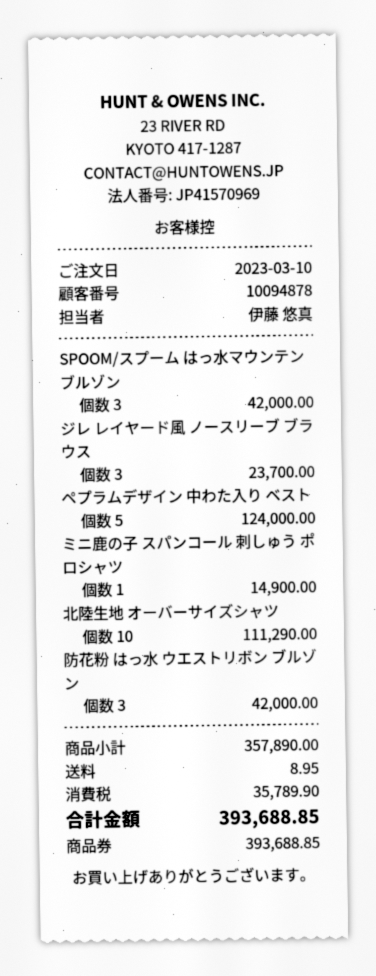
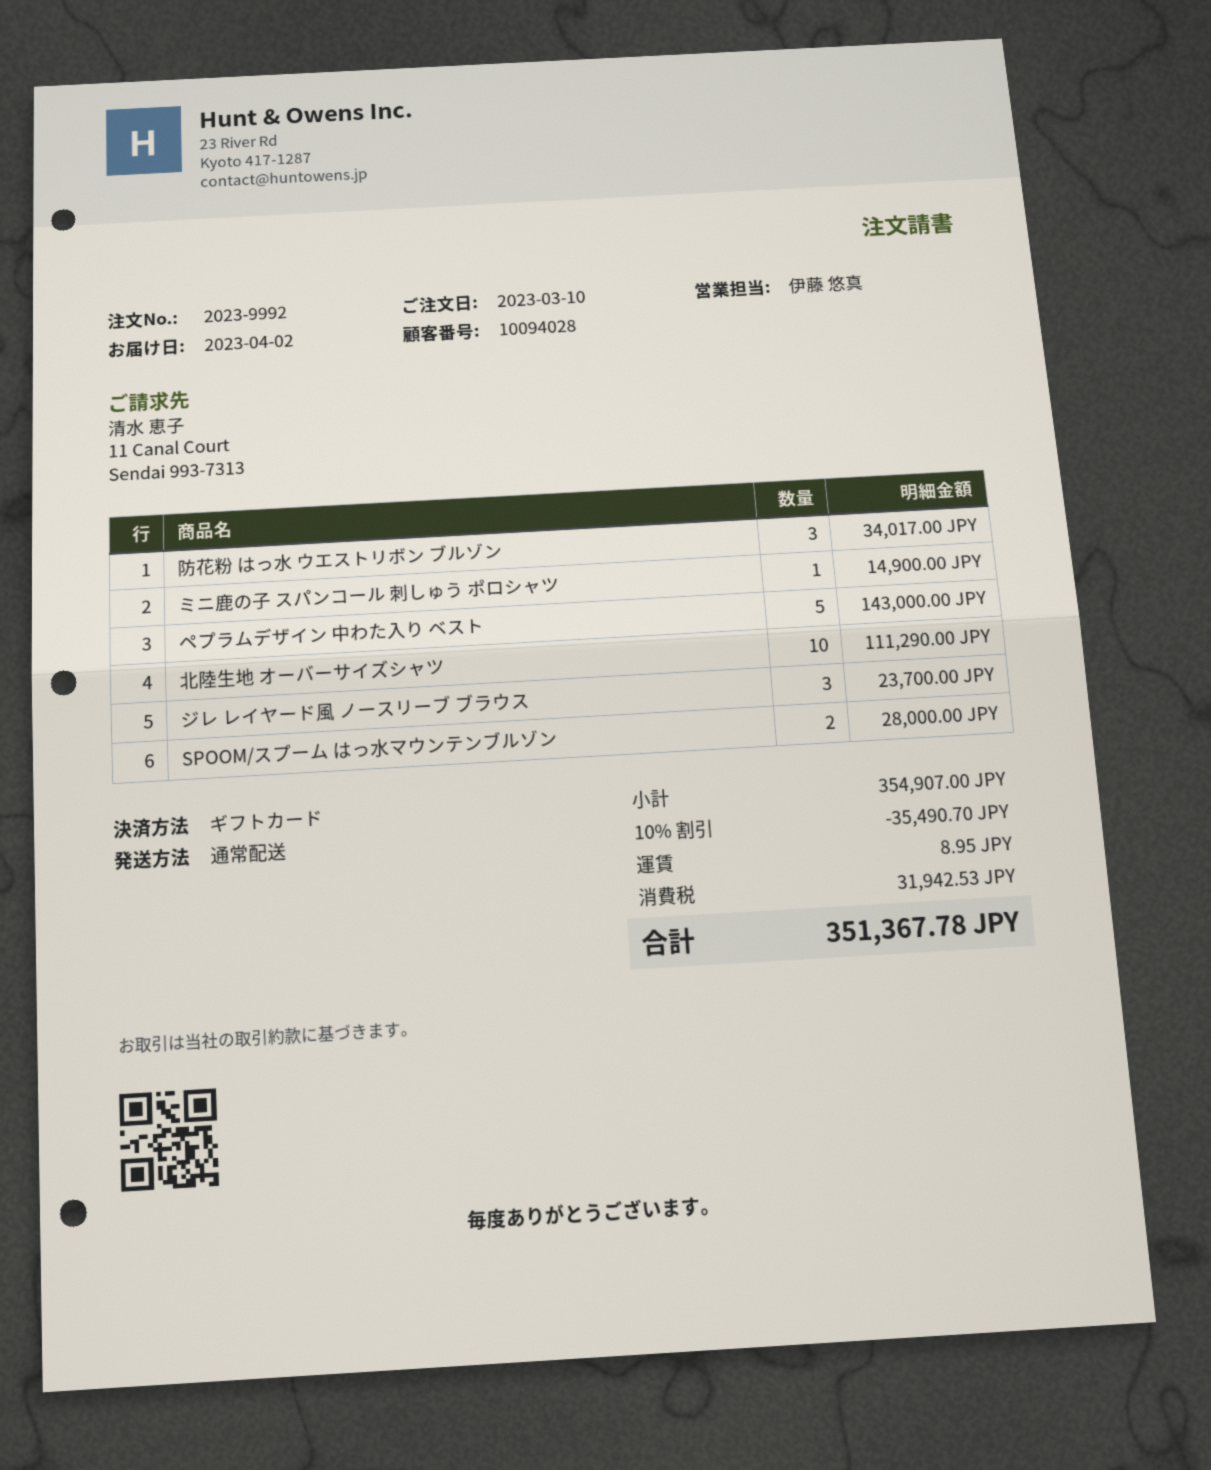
customer number: 10094878 -> 10094028
SPOOM/スプーム はっ水マウンテンブルゾン: 3 for 42000.00 -> 2 for 28000.00
ペプラムデザイン 中わた入り ベスト: 5 for 124000.00 -> 5 for 143000.00
防花粉 はっ水 ウエストリボン ブルゾン: 3 for 42000.00 -> 3 for 34017.00
subtotal: 357890.00 -> 354907.00
discount: none -> 10% = 35490.70
tax: 35789.90 -> 31942.53
total: 393688.85 -> 351367.78

